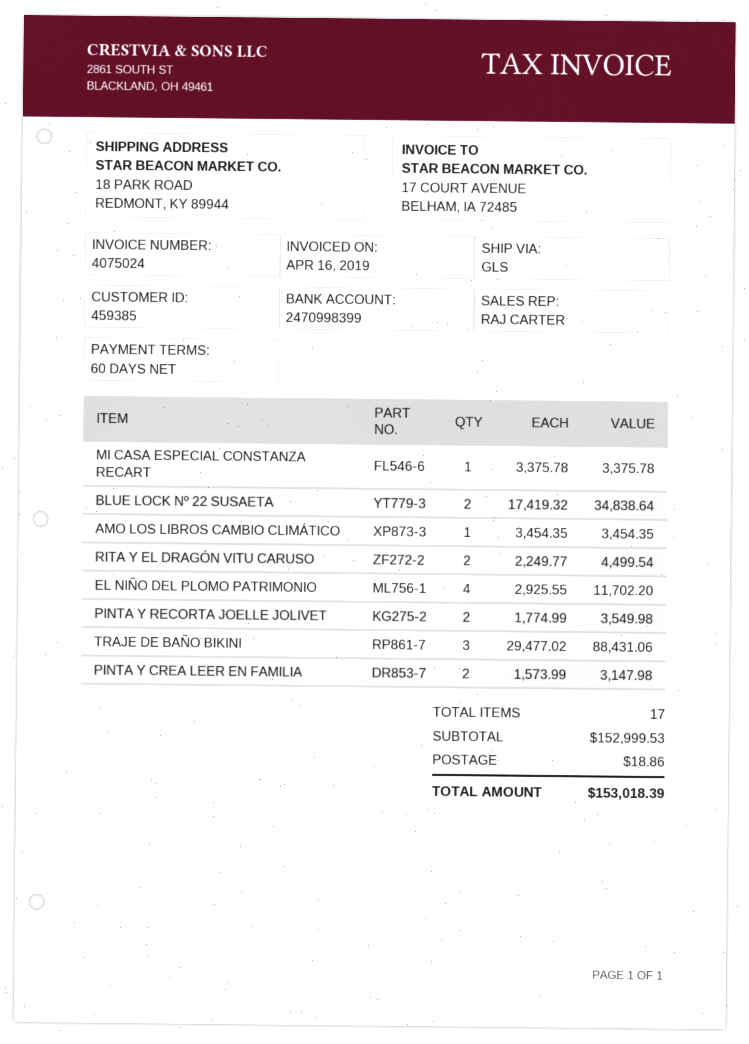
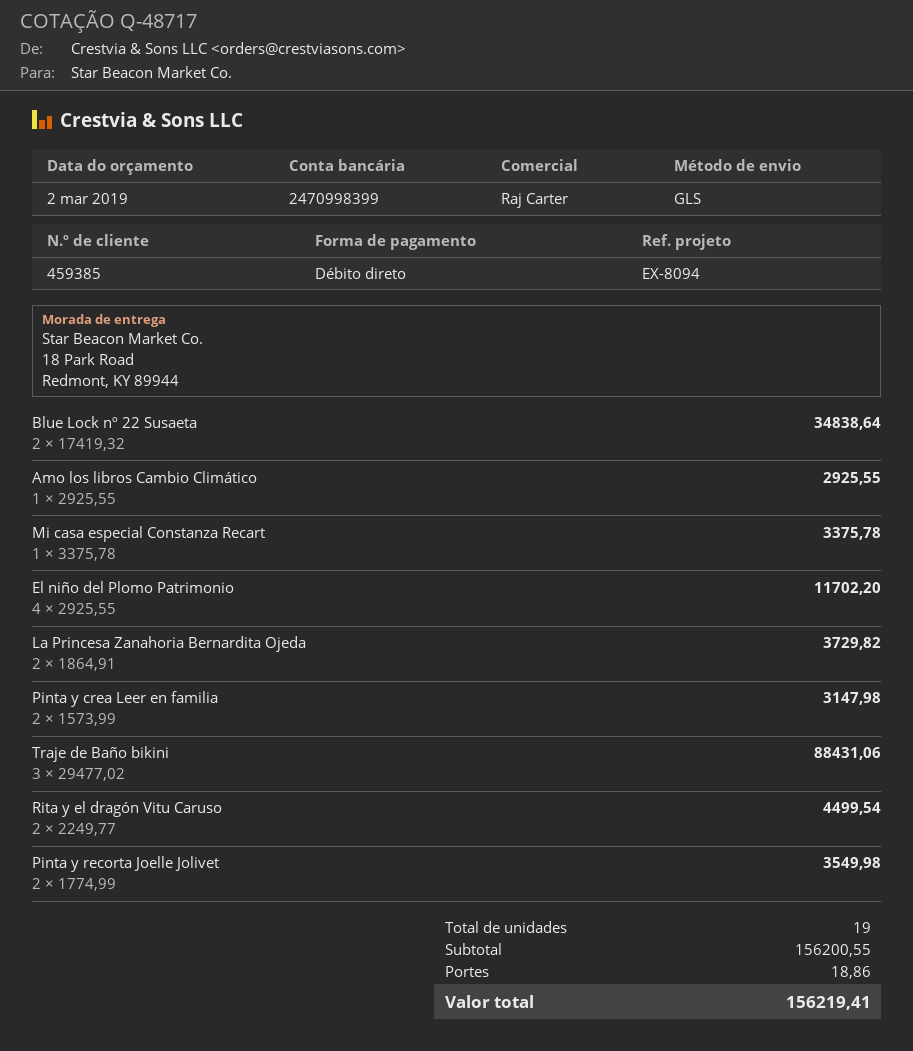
AMO LOS LIBROS CAMBIO CLIMÁTICO: 1 x 3454.35 = 3454.35 -> 1 x 2925.55 = 2925.55
La Princesa Zanahoria Bernardita Ojeda: none -> 2 x 1864.91 = 3729.82
total quantity: 17 -> 19
subtotal: 152999.53 -> 156200.55
total: 153018.39 -> 156219.41

